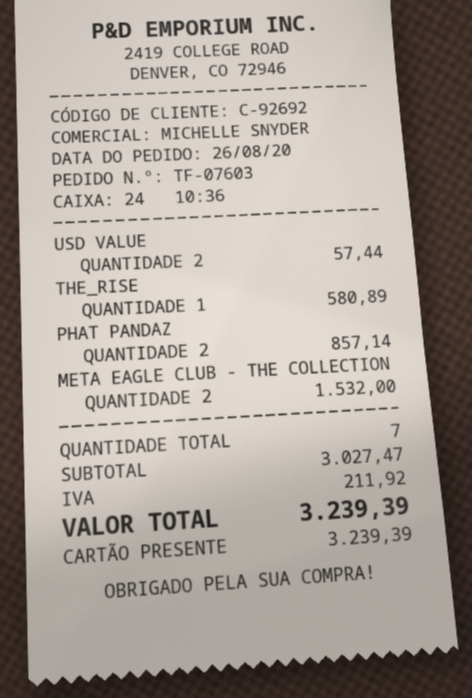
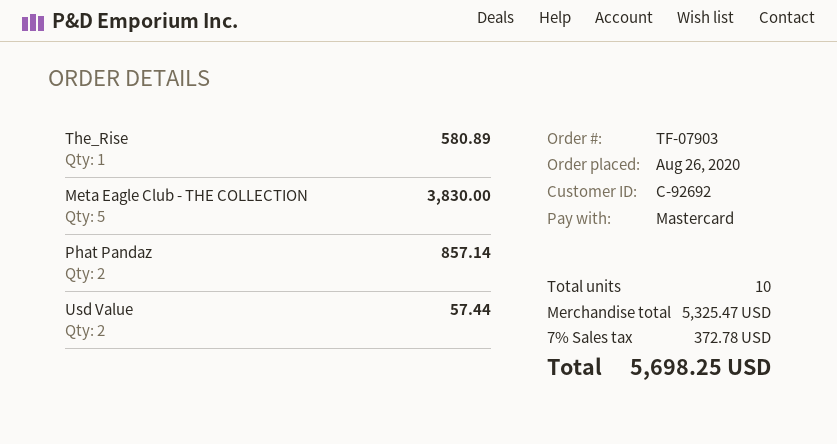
order number: TF-07603 -> TF-07903
payment method: gift card -> Mastercard
META EAGLE CLUB - THE COLLECTION: 2 for 1532.00 -> 5 for 3830.00
total quantity: 7 -> 10
subtotal: 3027.47 -> 5325.47
tax: 211.92 -> 372.78
total: 3239.39 -> 5698.25

